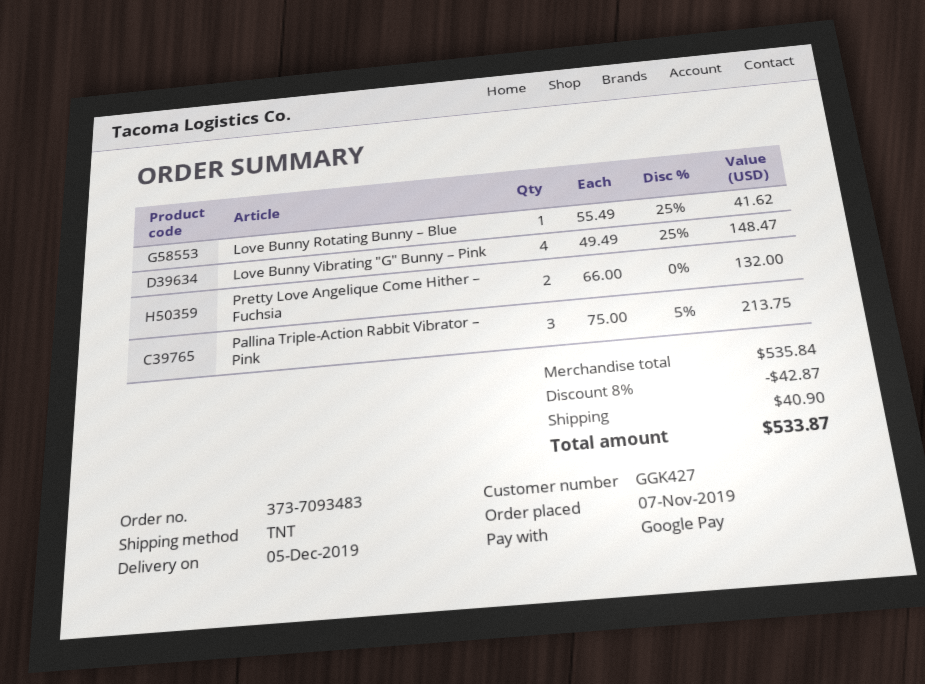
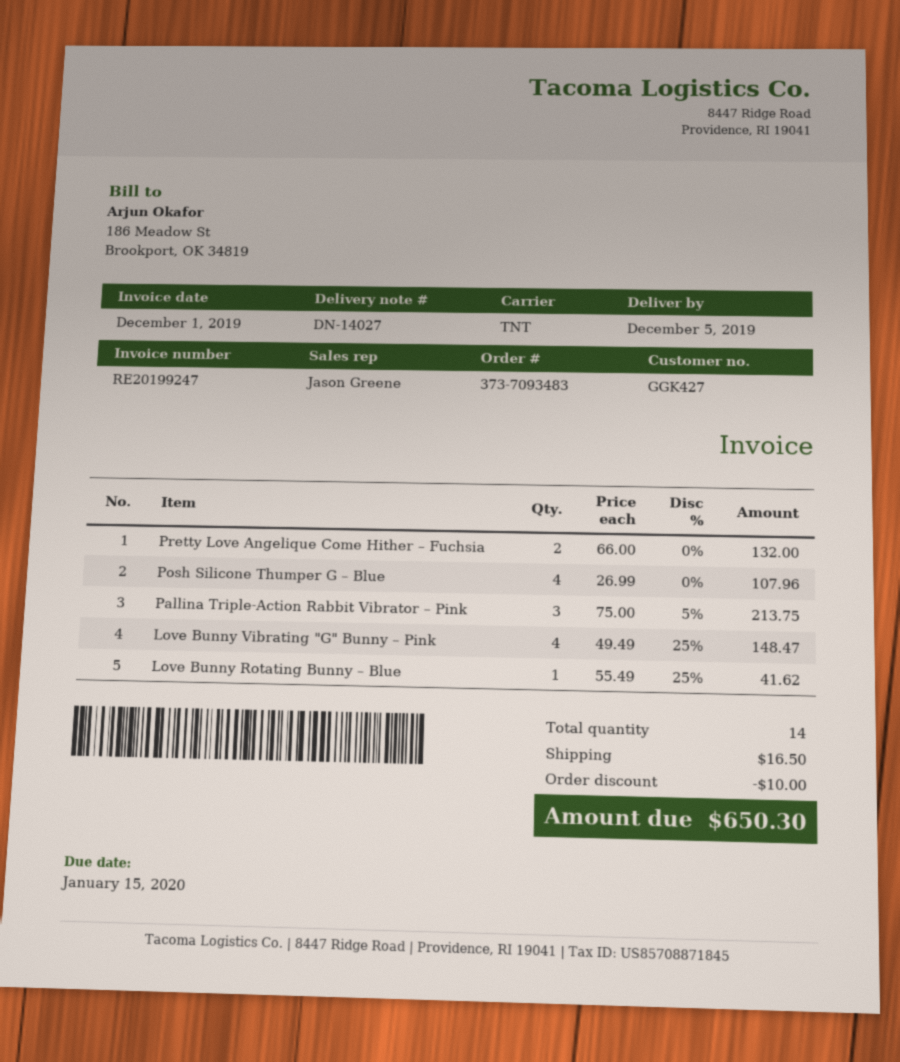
Posh Silicone Thumper G – Blue: none -> 4 x 26.99 = 107.96
discount: 42.87 -> 10.00
shipping: 40.90 -> 16.50
total: 533.87 -> 650.30

